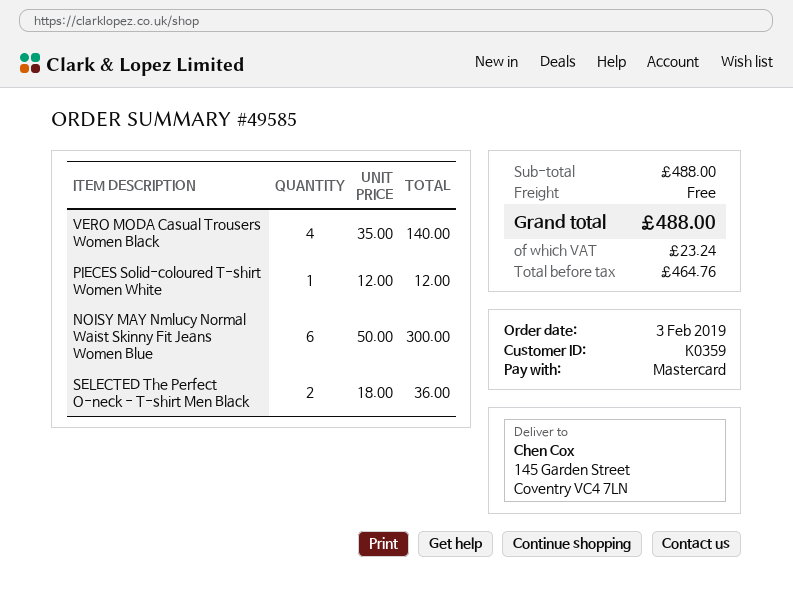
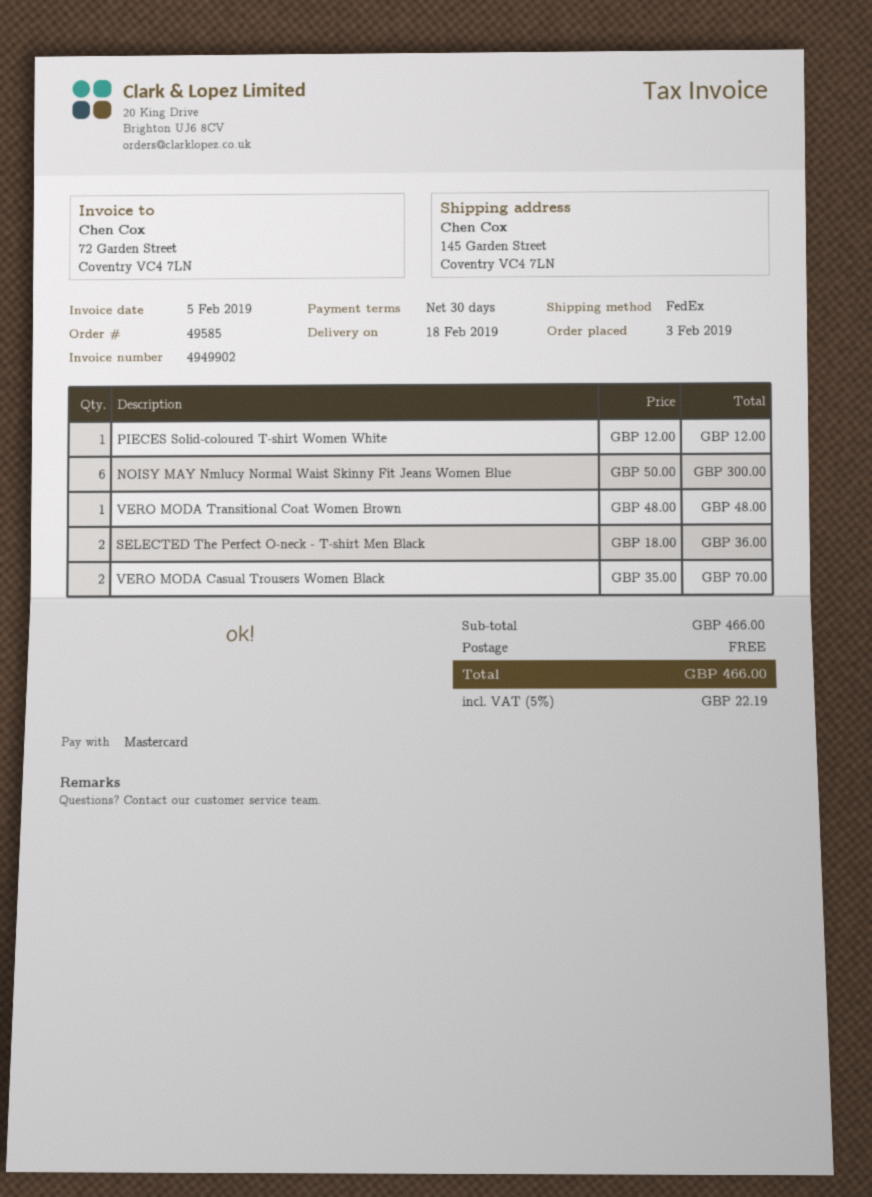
VERO MODA Casual Trousers Women Black: 4 x 35.00 = 140.00 -> 2 x 35.00 = 70.00
VERO MODA Transitional Coat Women Brown: none -> 1 x 48.00 = 48.00
subtotal: 488.00 -> 466.00
tax: 23.24 -> 22.19
total: 488.00 -> 466.00

